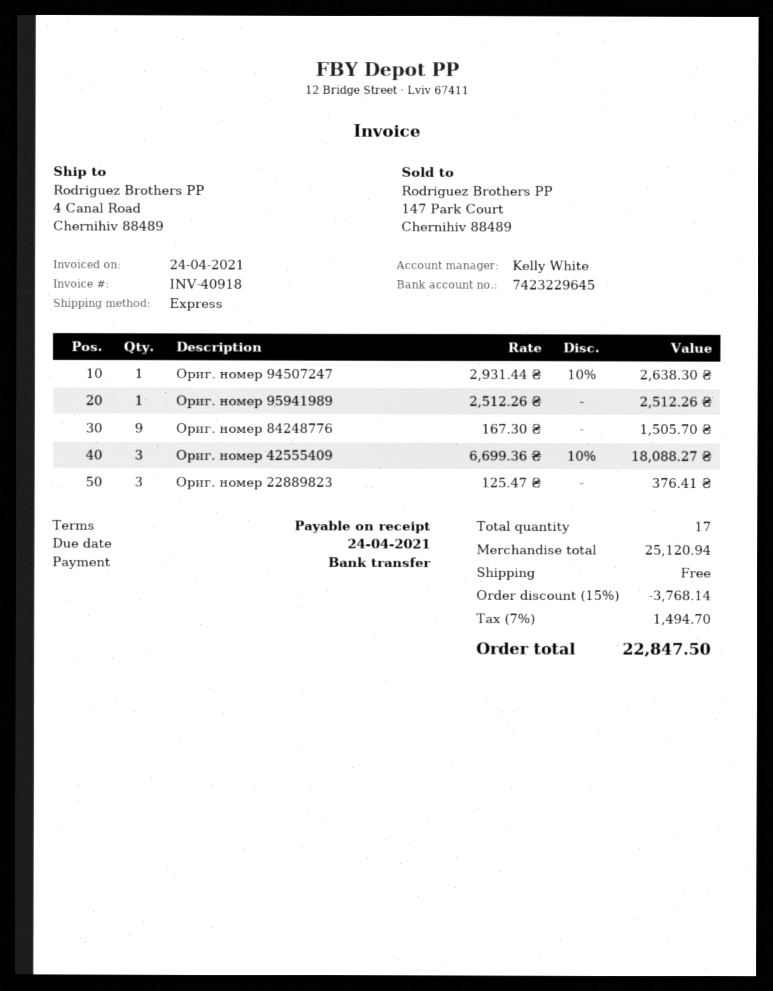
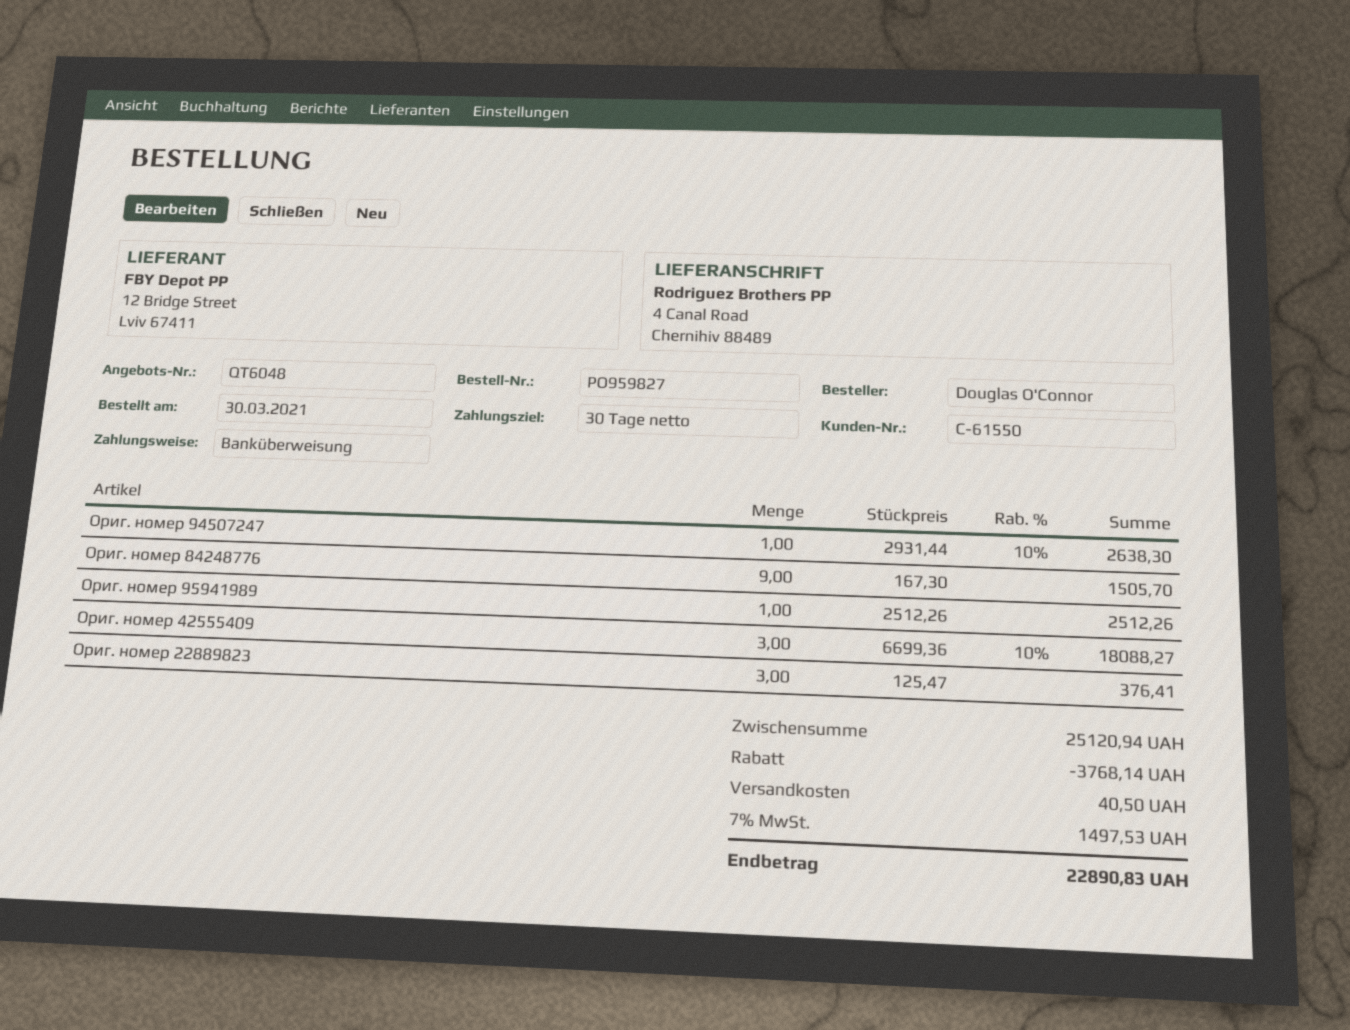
payment terms: on receipt -> 30 days
shipping: 0.00 -> 40.50
tax: 7% = 1494.70 -> 7% = 1497.53
total: 22847.50 -> 22890.83

